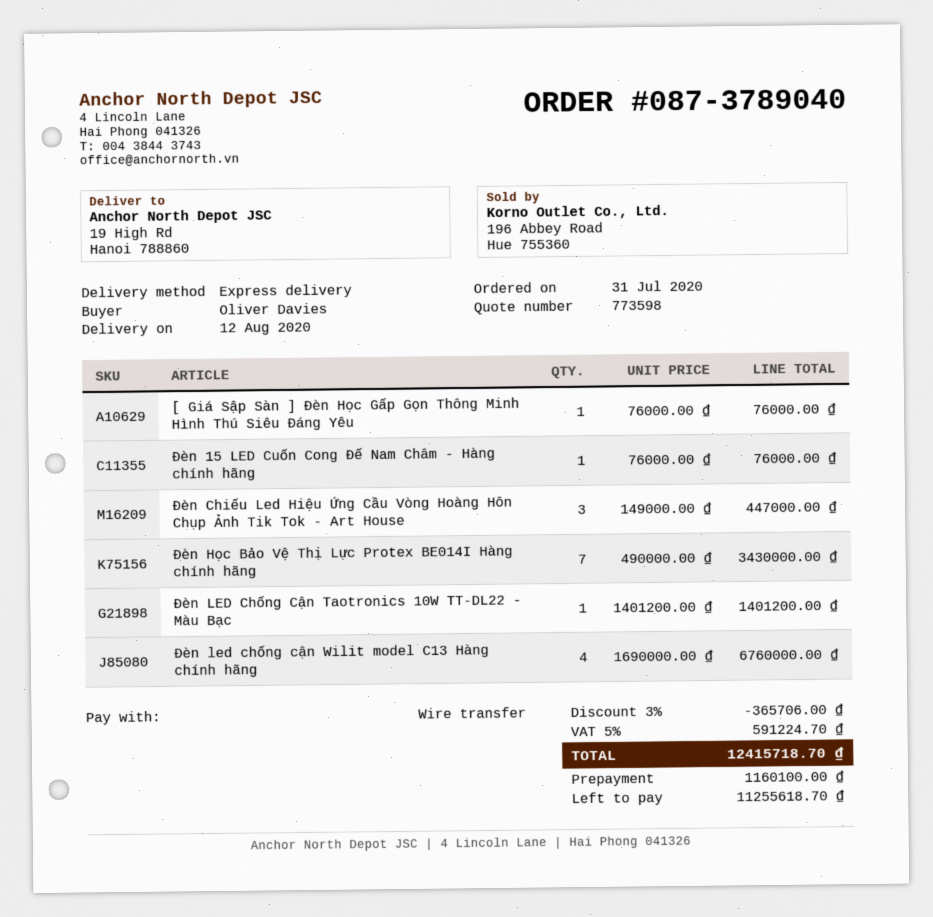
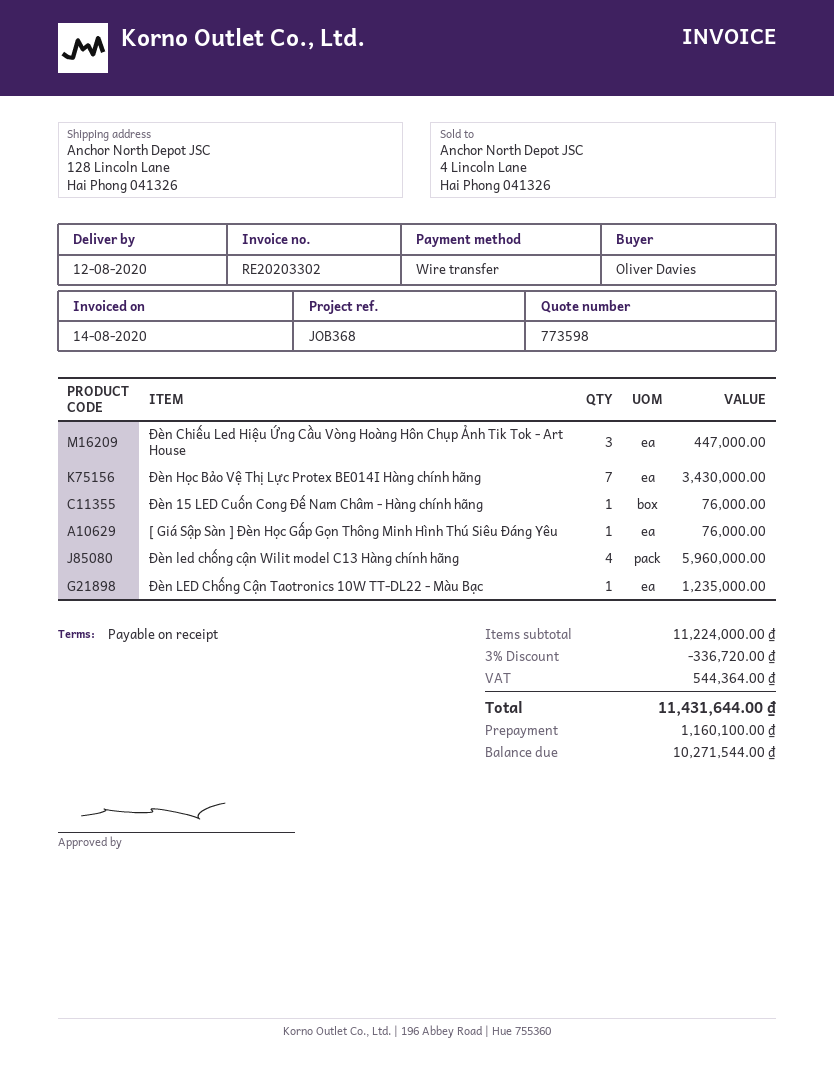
ship to: 19 High Rd, Hanoi 788860 -> 128 Lincoln Lane, Hai Phong 041326
Đèn LED Chống Cận Taotronics 10W TT-DL22 - Màu Bạc: 1 for 1401200.00 -> 1 for 1235000.00
Đèn led chống cận Wilit model C13 Hàng chính hãng: 4 for 6760000.00 -> 4 for 5960000.00
discount: 3% = 365706.00 -> 3% = 336720.00
tax: 591224.70 -> 544364.00
total: 12415718.70 -> 11431644.00
balance: 11255618.70 -> 10271544.00

